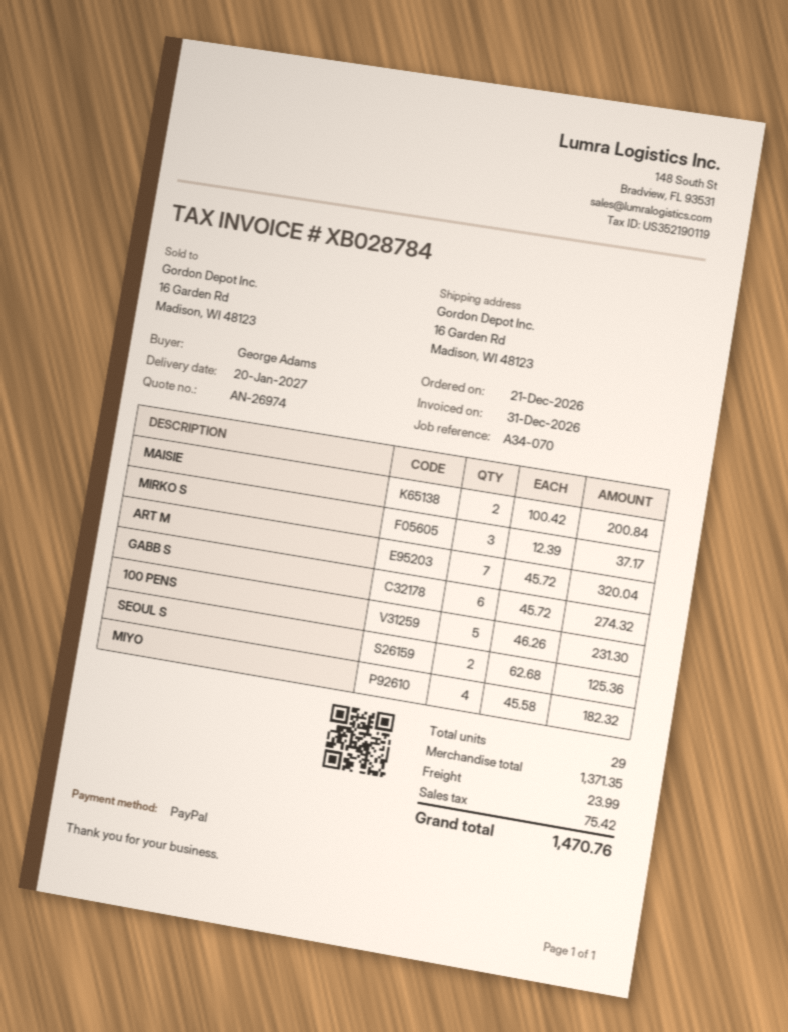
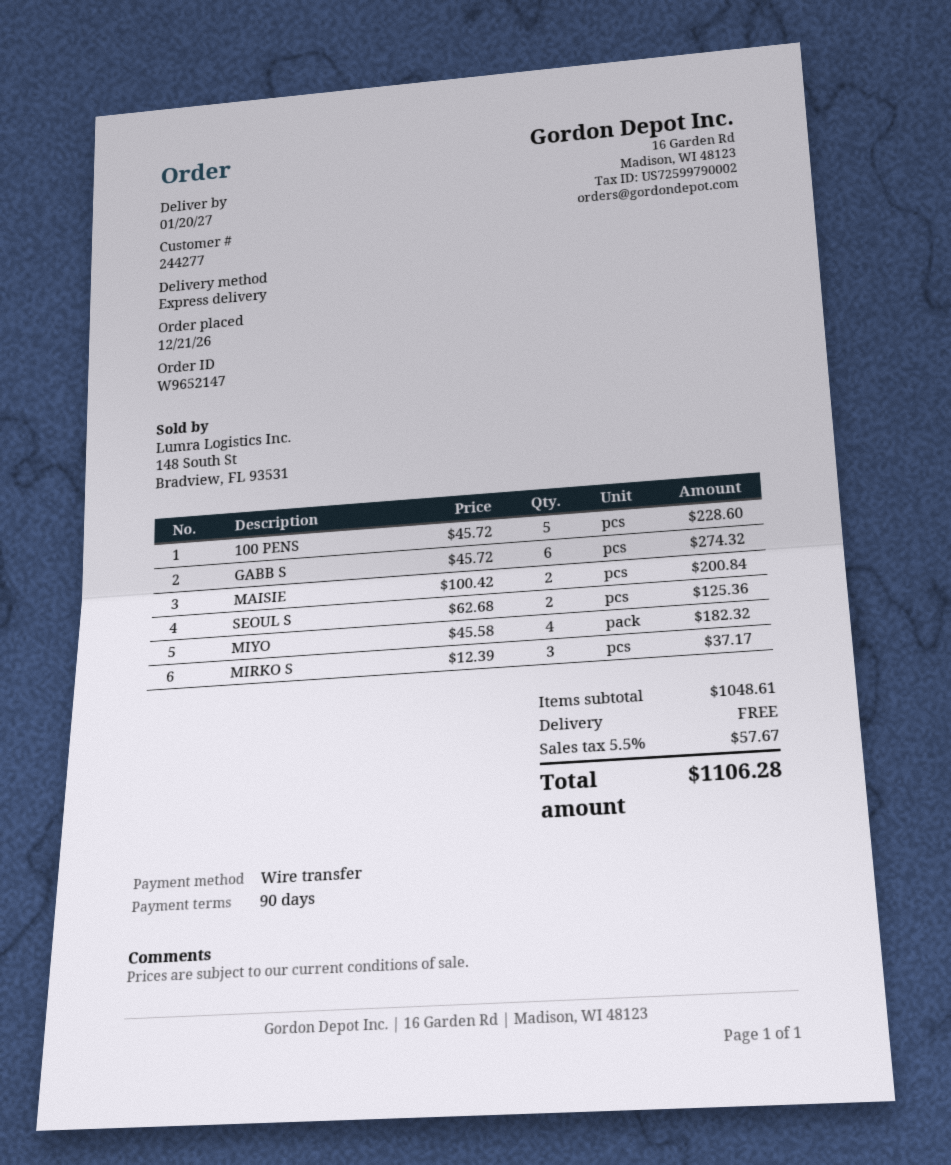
payment method: PayPal -> bank transfer
ART M: 7 x 45.72 = 320.04 -> none
100 PENS: 5 x 46.26 = 231.30 -> 5 x 45.72 = 228.60
subtotal: 1371.35 -> 1048.61
shipping: 23.99 -> 0.00
tax: 75.42 -> 57.67
total: 1470.76 -> 1106.28

